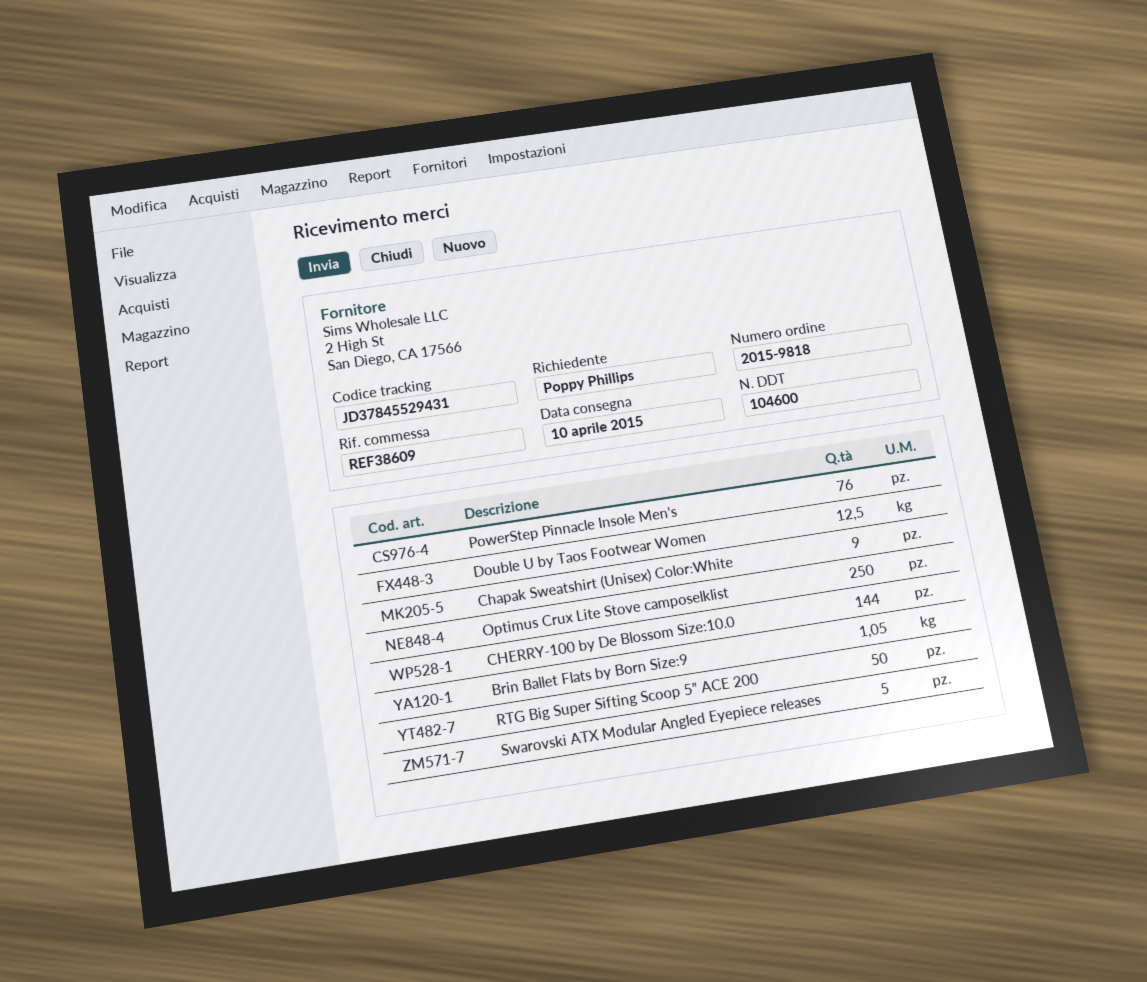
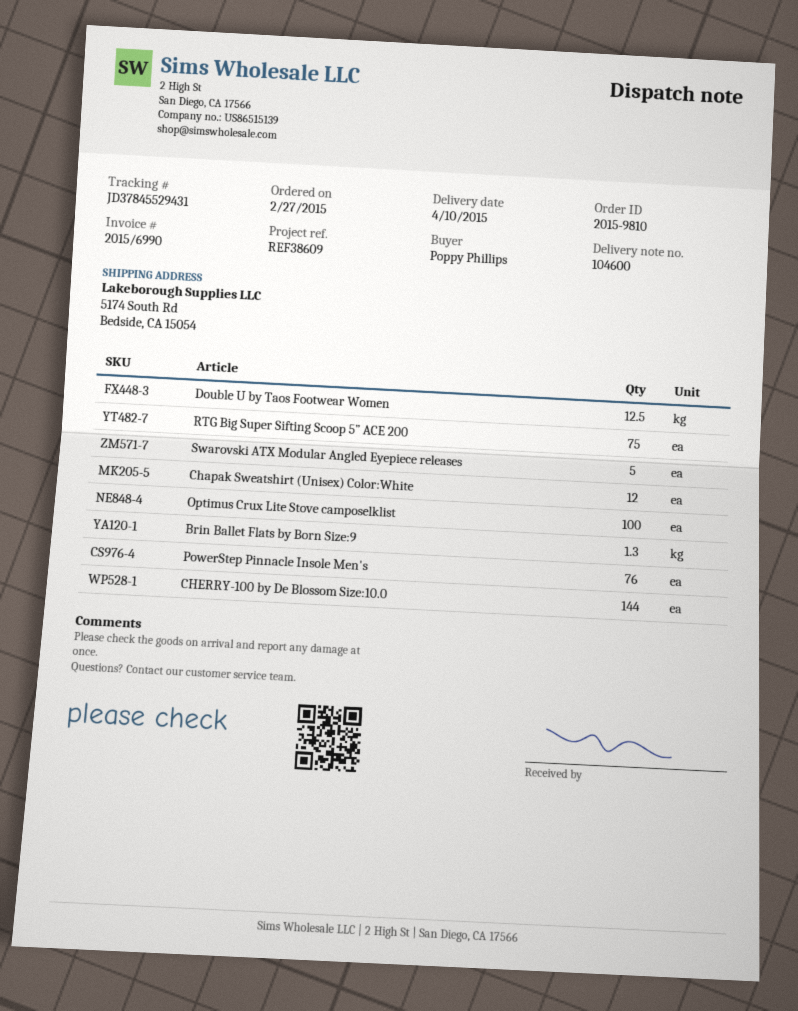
order number: 2015-9818 -> 2015-9810
Chapak Sweatshirt (Unisex) Color:White: 9 -> 12
Optimus Crux Lite Stove camposelklist: 250 -> 100
Brin Ballet Flats by Born Size:9: 1.05 -> 1.3
RTG Big Super Sifting Scoop 5” ACE 200: 50 -> 75

